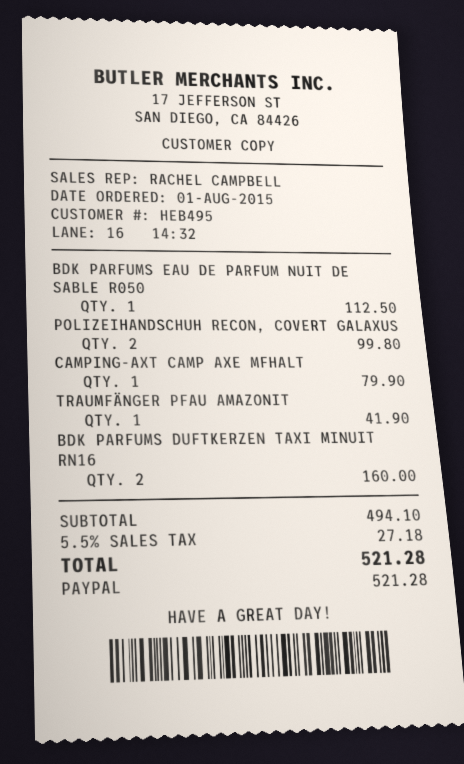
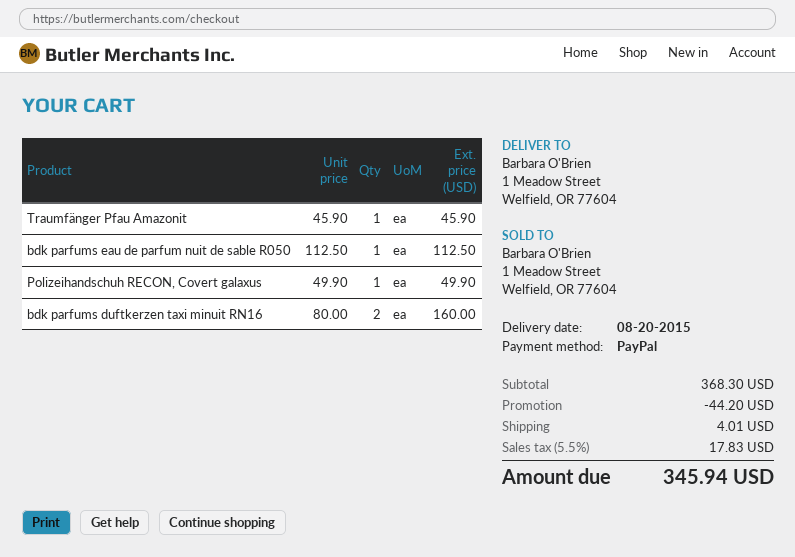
POLIZEIHANDSCHUH RECON, COVERT GALAXUS: 2 for 99.80 -> 1 for 49.90
CAMPING-AXT CAMP AXE MFHALT: 1 for 79.90 -> none
TRAUMFÄNGER PFAU AMAZONIT: 1 for 41.90 -> 1 for 45.90
subtotal: 494.10 -> 368.30
discount: none -> 44.20
shipping: none -> 4.01
tax: 5.5% = 27.18 -> 5.5% = 17.83
total: 521.28 -> 345.94

